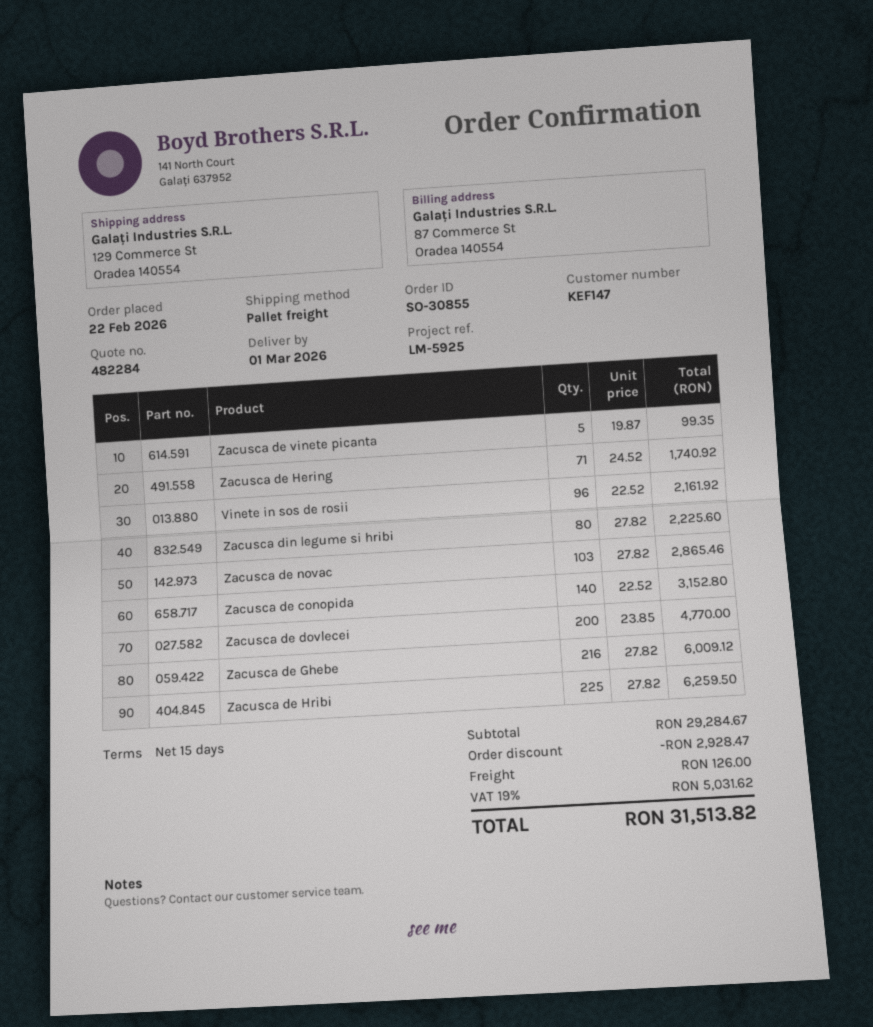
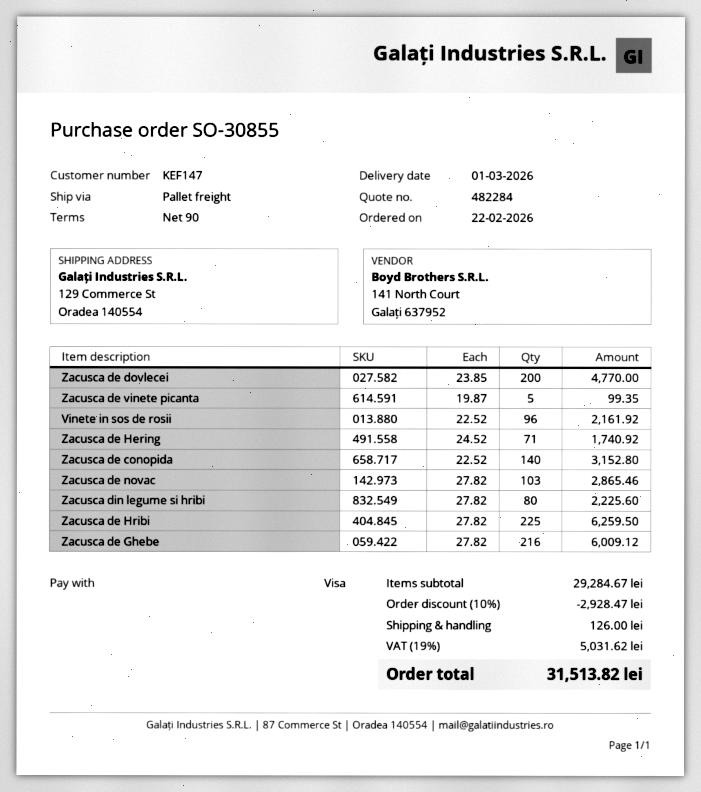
payment terms: 15 days -> 90 days

